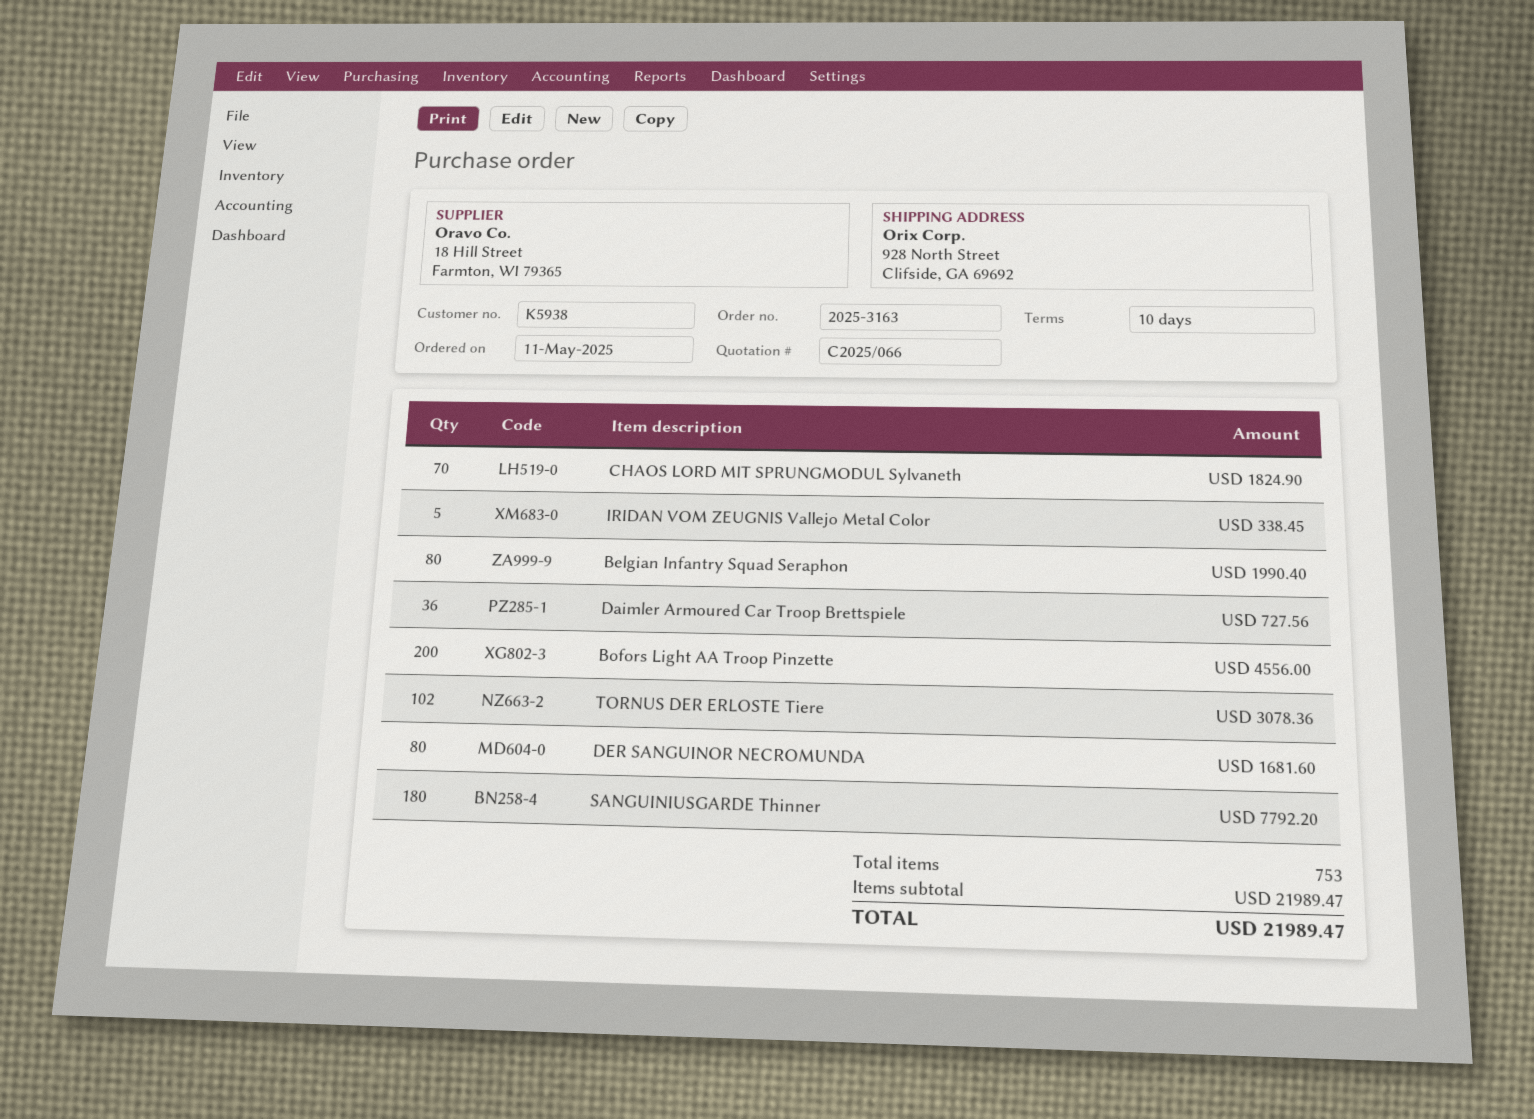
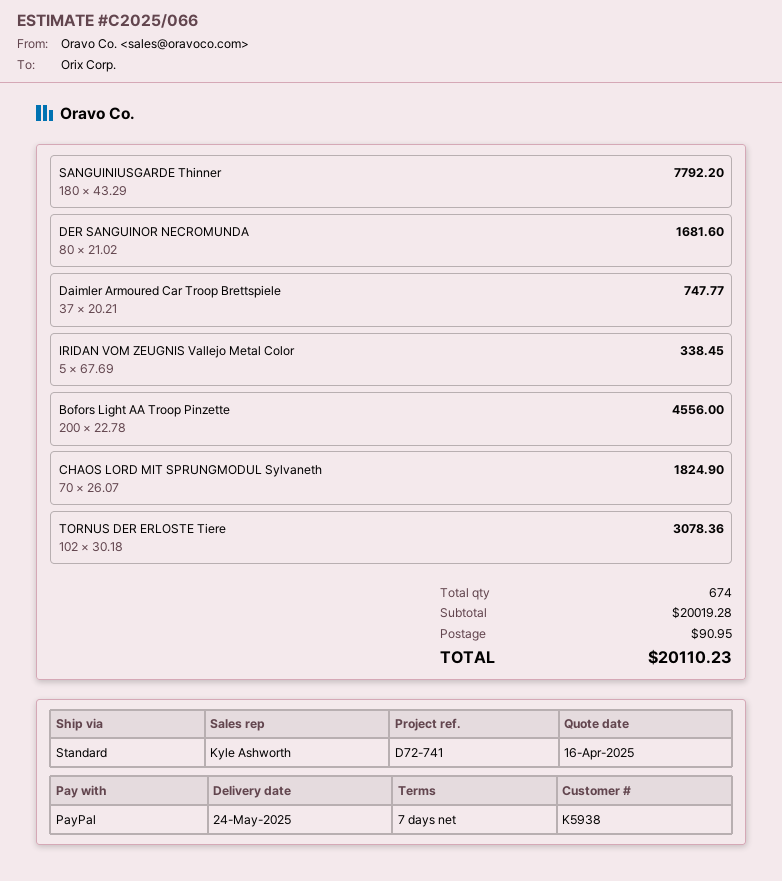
payment terms: 10 days -> 7 days
Belgian Infantry Squad Seraphon: 80 for 1990.40 -> none
Daimler Armoured Car Troop Brettspiele: 36 for 727.56 -> 37 for 747.77
total quantity: 753 -> 674
subtotal: 21989.47 -> 20019.28
shipping: none -> 90.95
total: 21989.47 -> 20110.23

